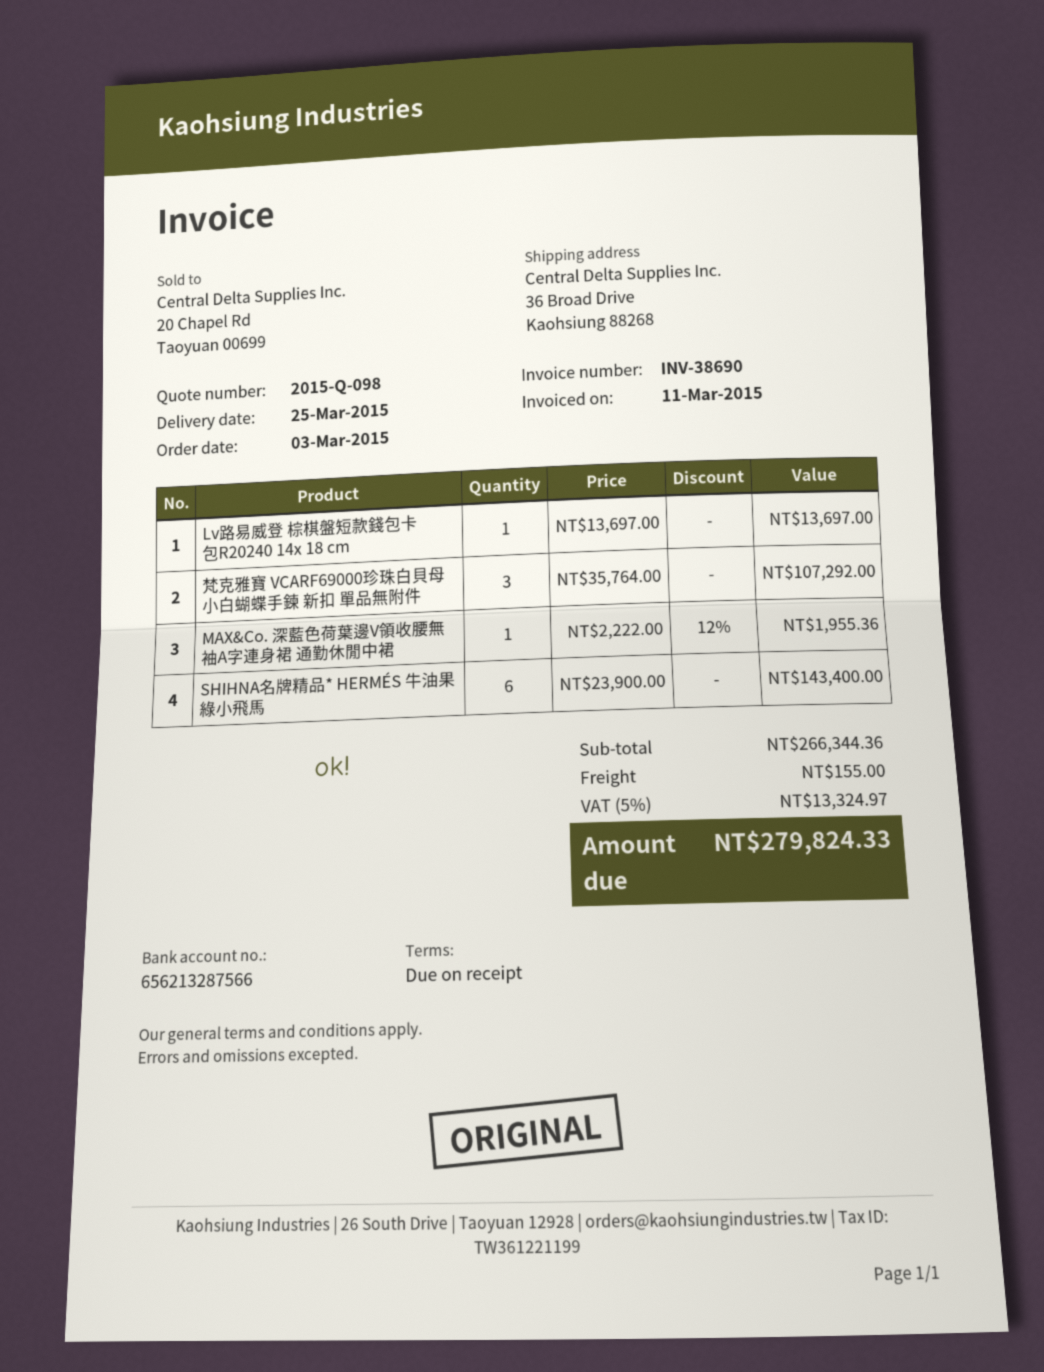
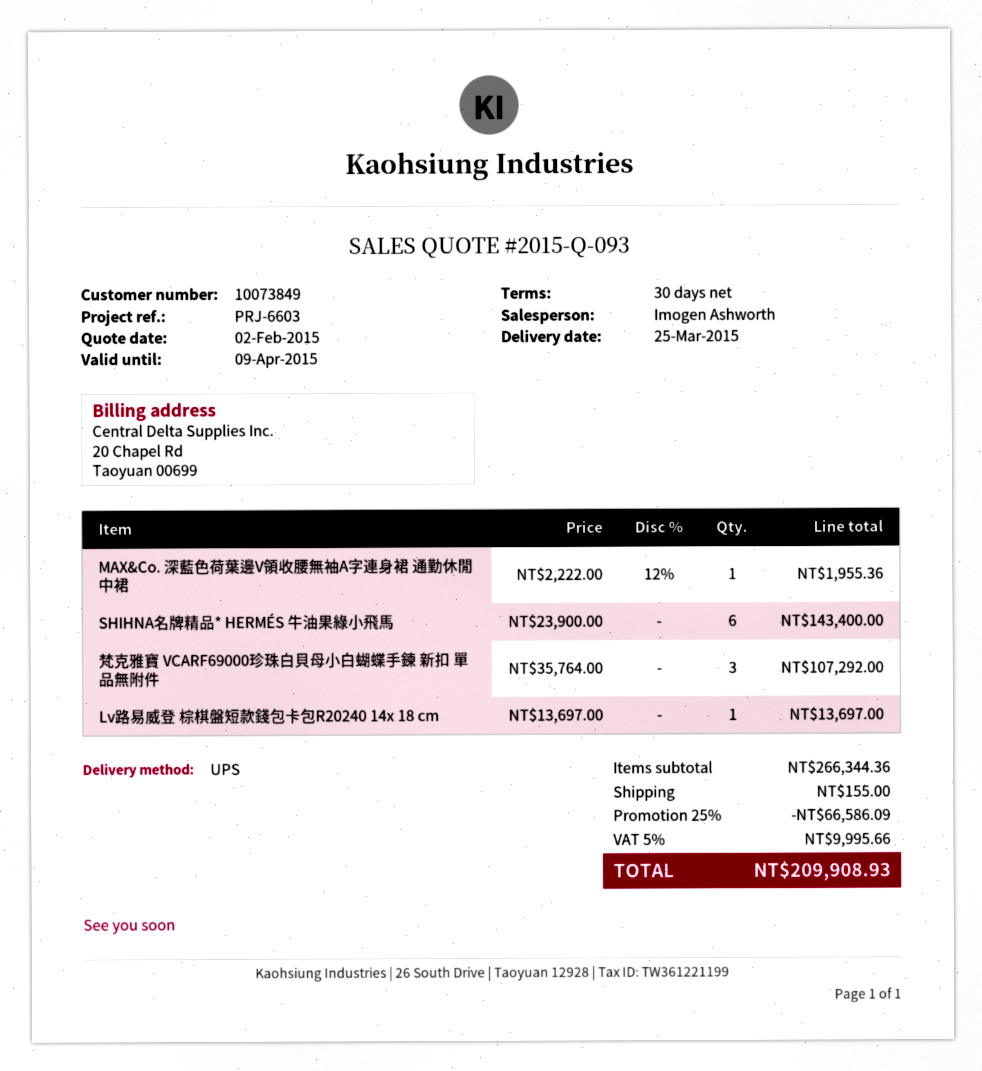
quote number: 2015-Q-098 -> 2015-Q-093
payment terms: on receipt -> 30 days
discount: none -> 25% = 66586.09
tax: 5% = 13324.97 -> 5% = 9995.66
total: 279824.33 -> 209908.93

